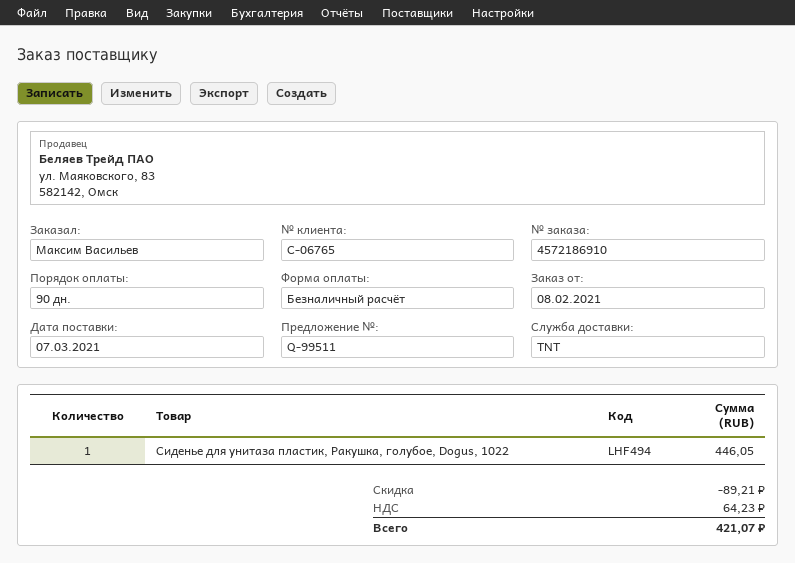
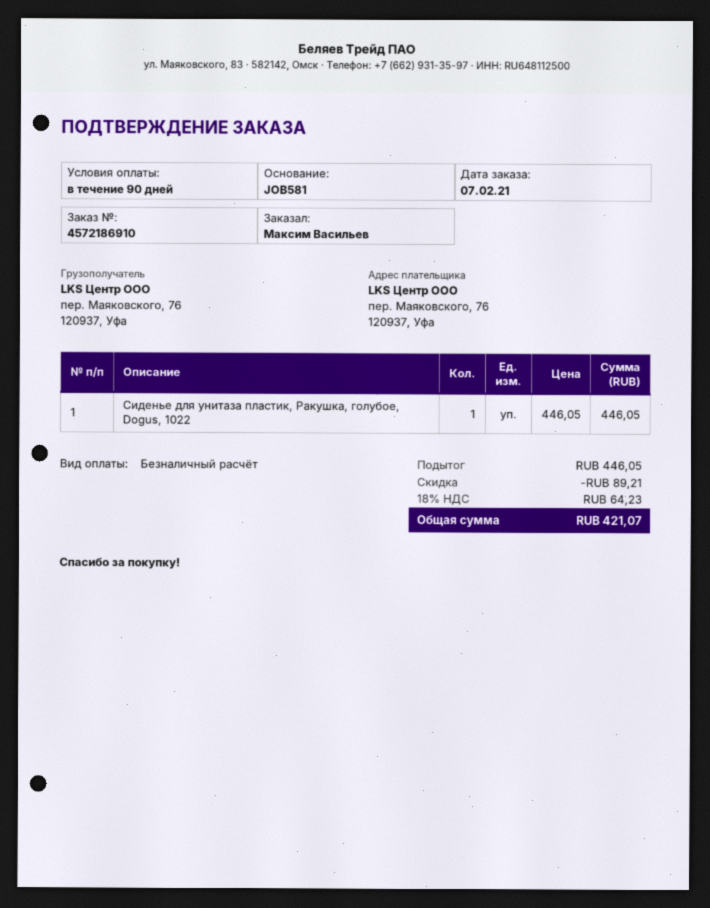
order date: 2021-02-08 -> 2021-02-07

